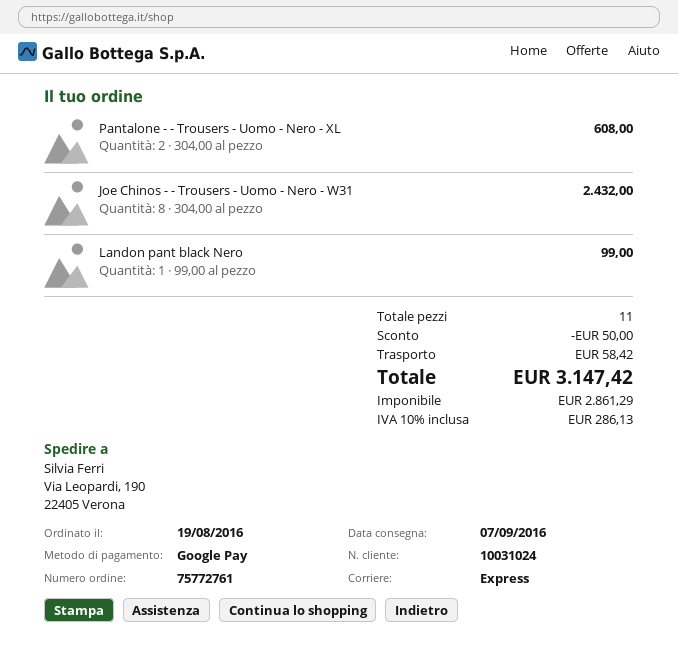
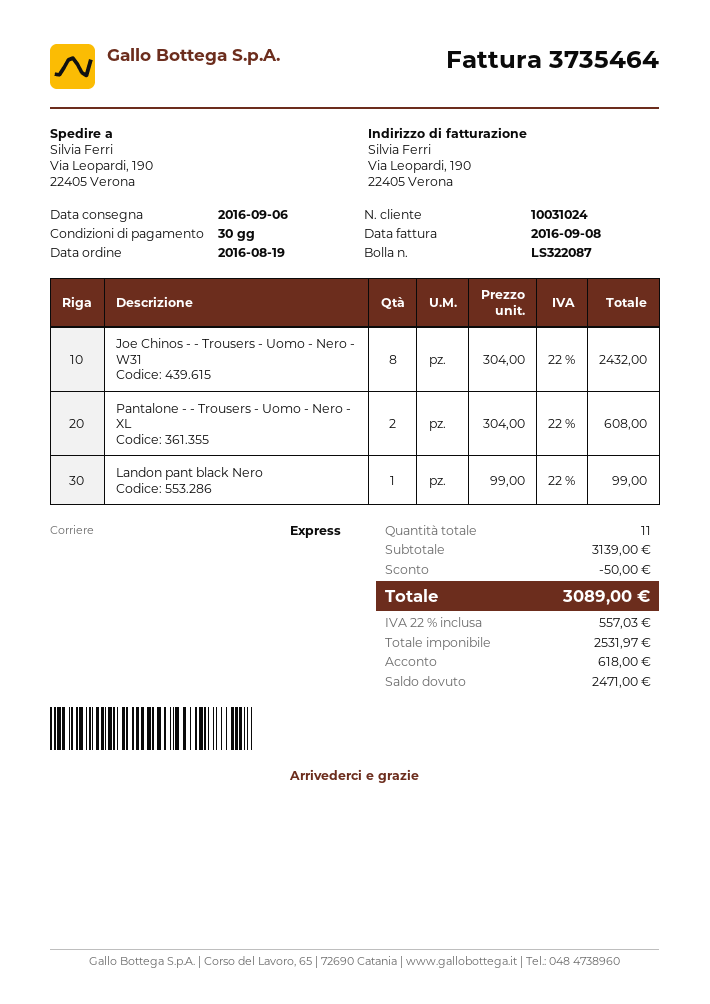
delivery date: 2016-09-07 -> 2016-09-06
shipping: 58.42 -> none
net: 2861.29 -> 2531.97
tax: 10% = 286.13 -> 22% = 557.03
total: 3147.42 -> 3089.00

